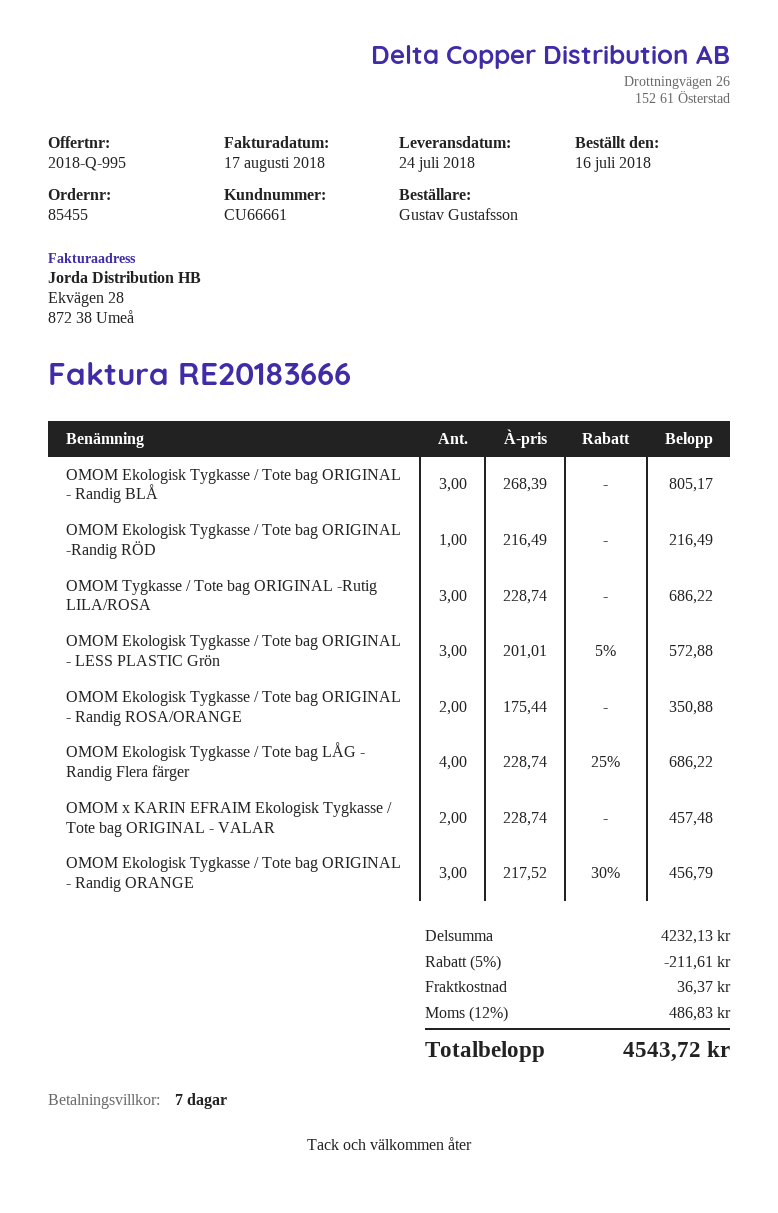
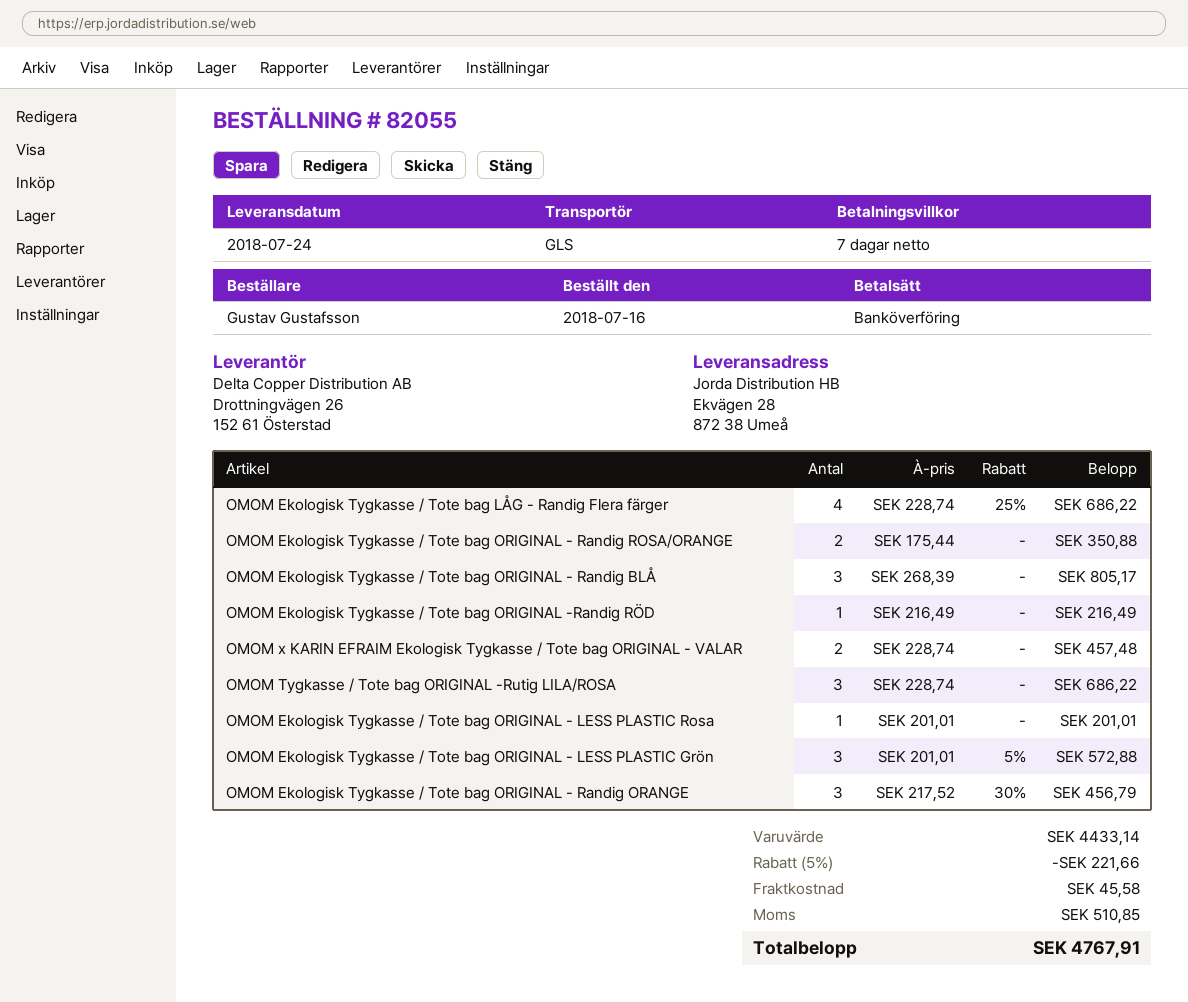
order number: 85455 -> 82055
OMOM Ekologisk Tygkasse / Tote bag ORIGINAL - LESS PLASTIC Rosa: none -> 1 x 201.01 = 201.01
subtotal: 4232.13 -> 4433.14
discount: 5% = 211.61 -> 5% = 221.66
shipping: 36.37 -> 45.58
tax: 486.83 -> 510.85
total: 4543.72 -> 4767.91

